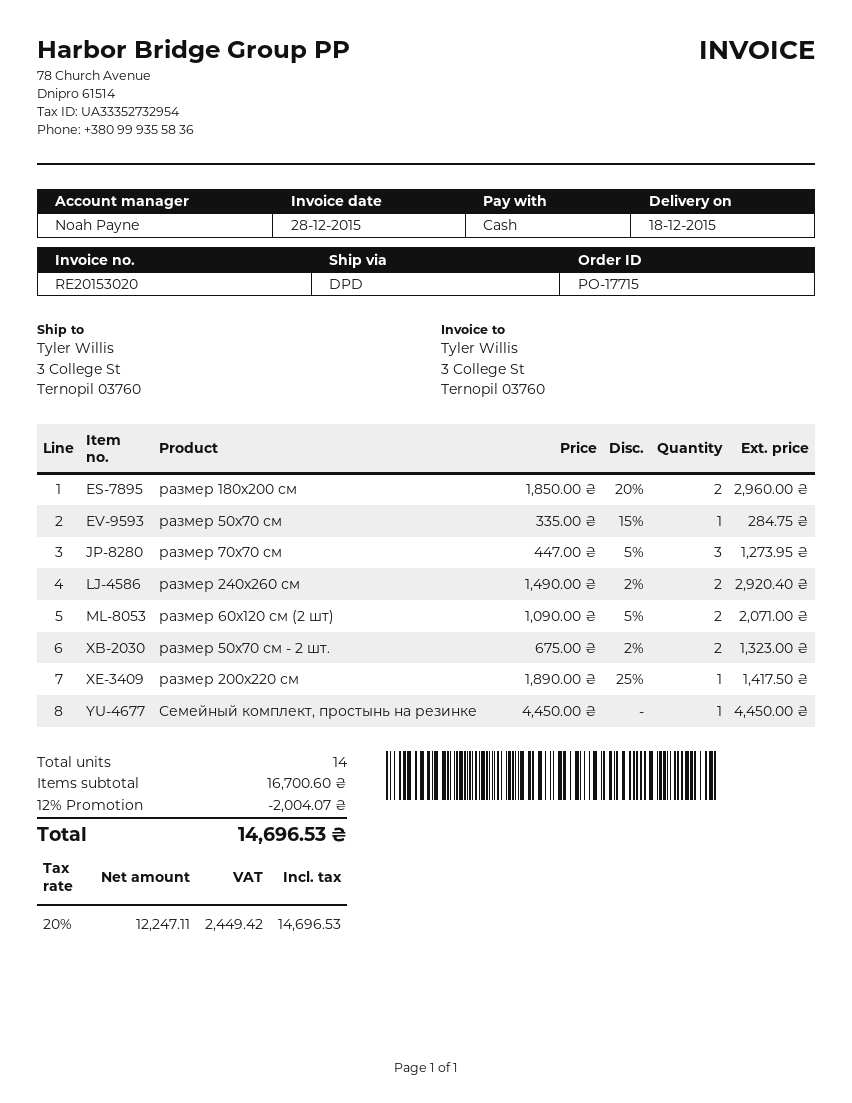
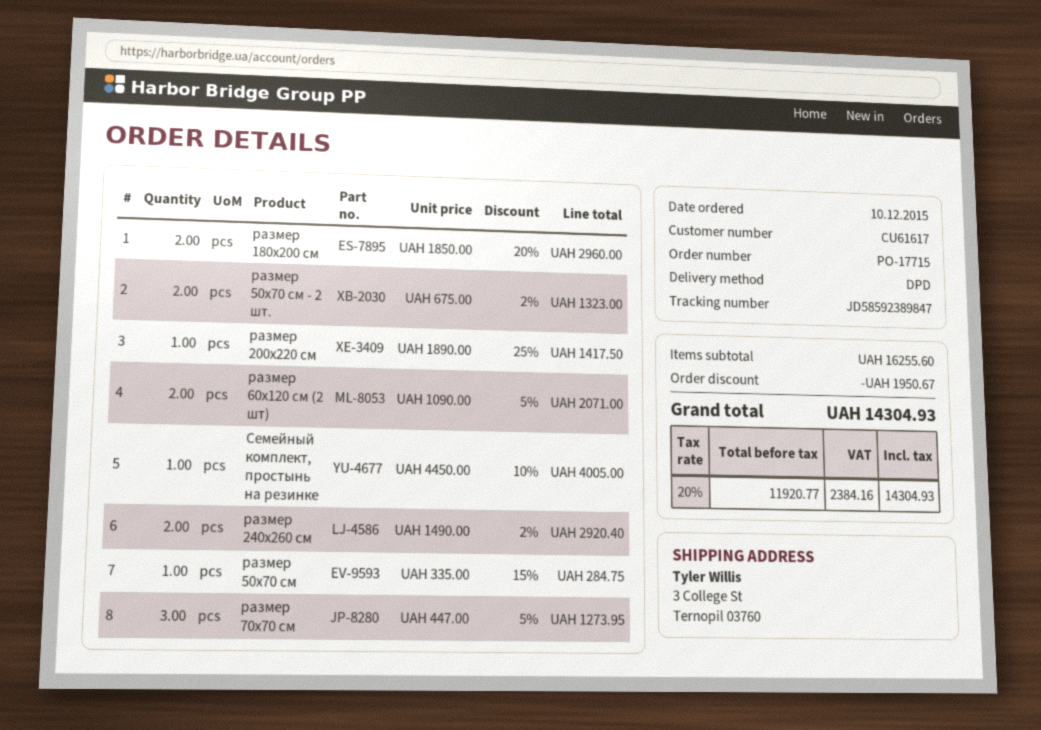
Семейный комплект, простынь на резинке: 1 x 4450.00 = 4450.00 -> 1 x 4450.00 - 10% = 4005.00
subtotal: 16700.60 -> 16255.60
discount: 2004.07 -> 1950.67
net: 12247.11 -> 11920.77
tax: 20% = 2449.42 -> 20% = 2384.16
total: 14696.53 -> 14304.93

